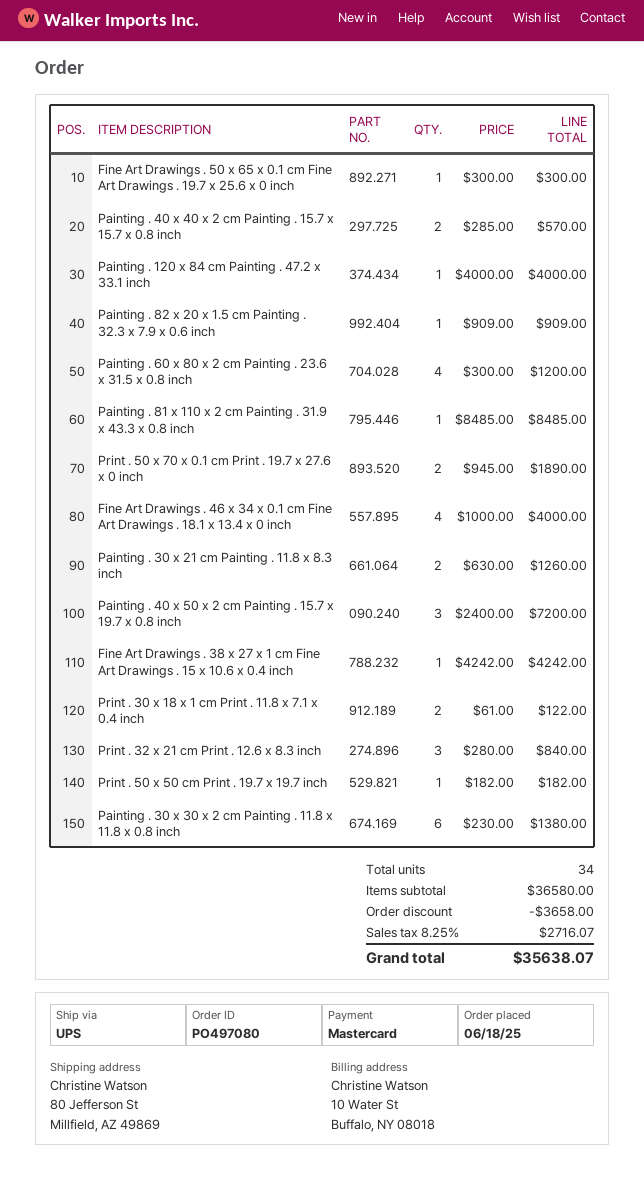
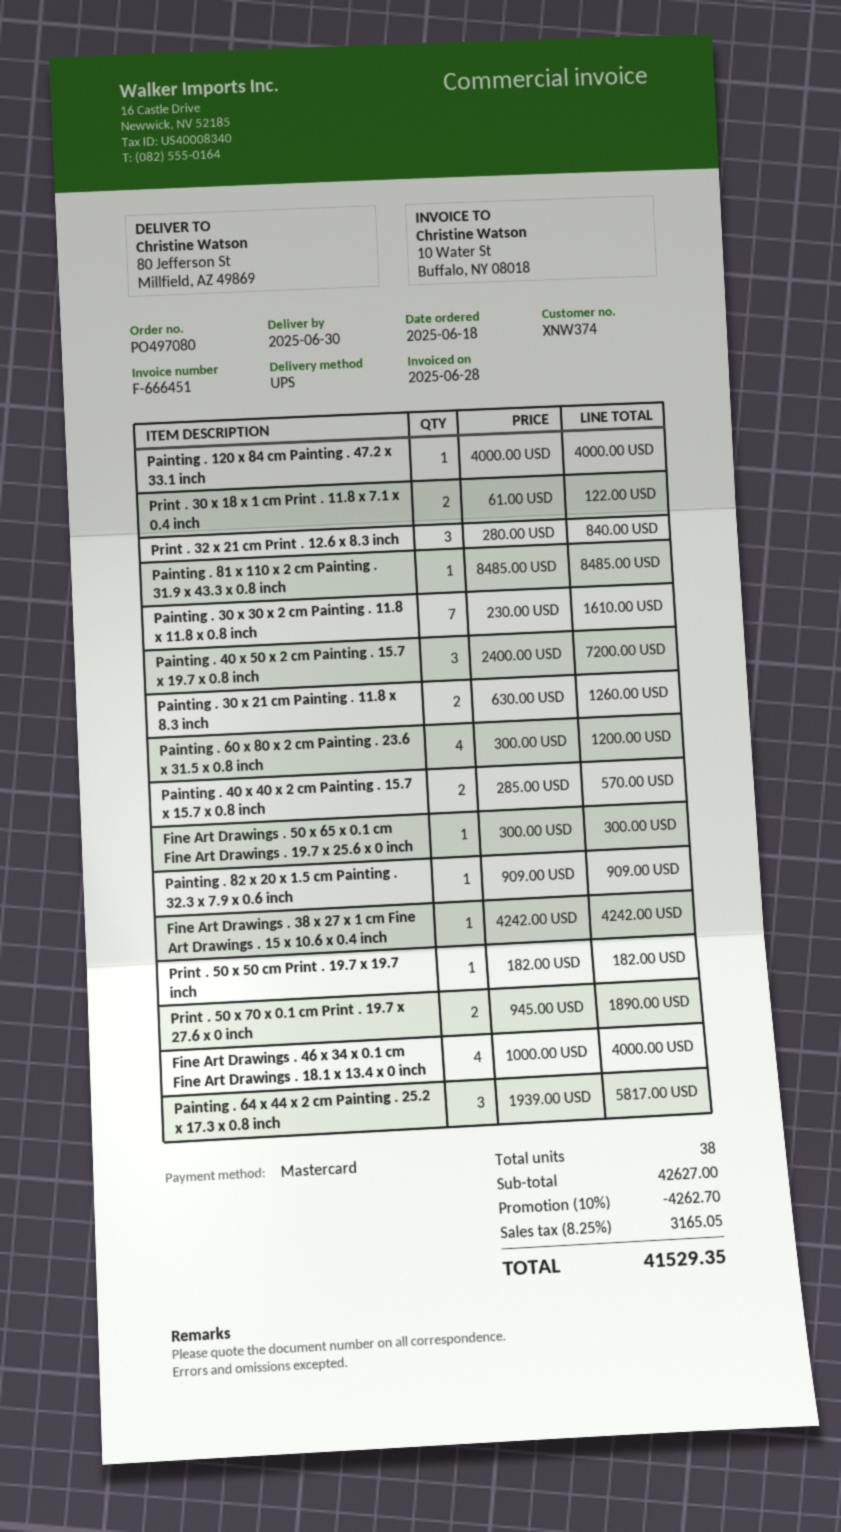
Painting . 30 x 30 x 2 cm Painting . 11.8 x 11.8 x 0.8 inch: 6 x 230.00 = 1380.00 -> 7 x 230.00 = 1610.00
Painting . 64 x 44 x 2 cm Painting . 25.2 x 17.3 x 0.8 inch: none -> 3 x 1939.00 = 5817.00
total quantity: 34 -> 38
subtotal: 36580.00 -> 42627.00
discount: 3658.00 -> 4262.70
tax: 8.25% = 2716.07 -> 8.25% = 3165.05
total: 35638.07 -> 41529.35

